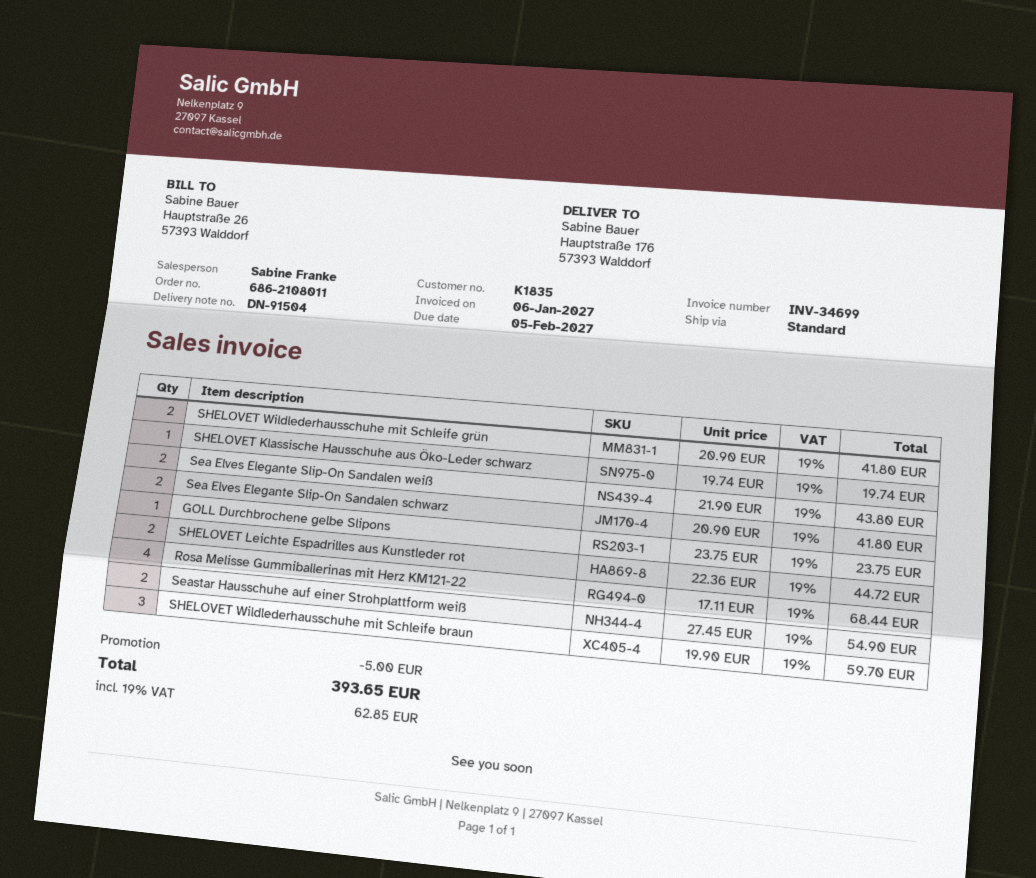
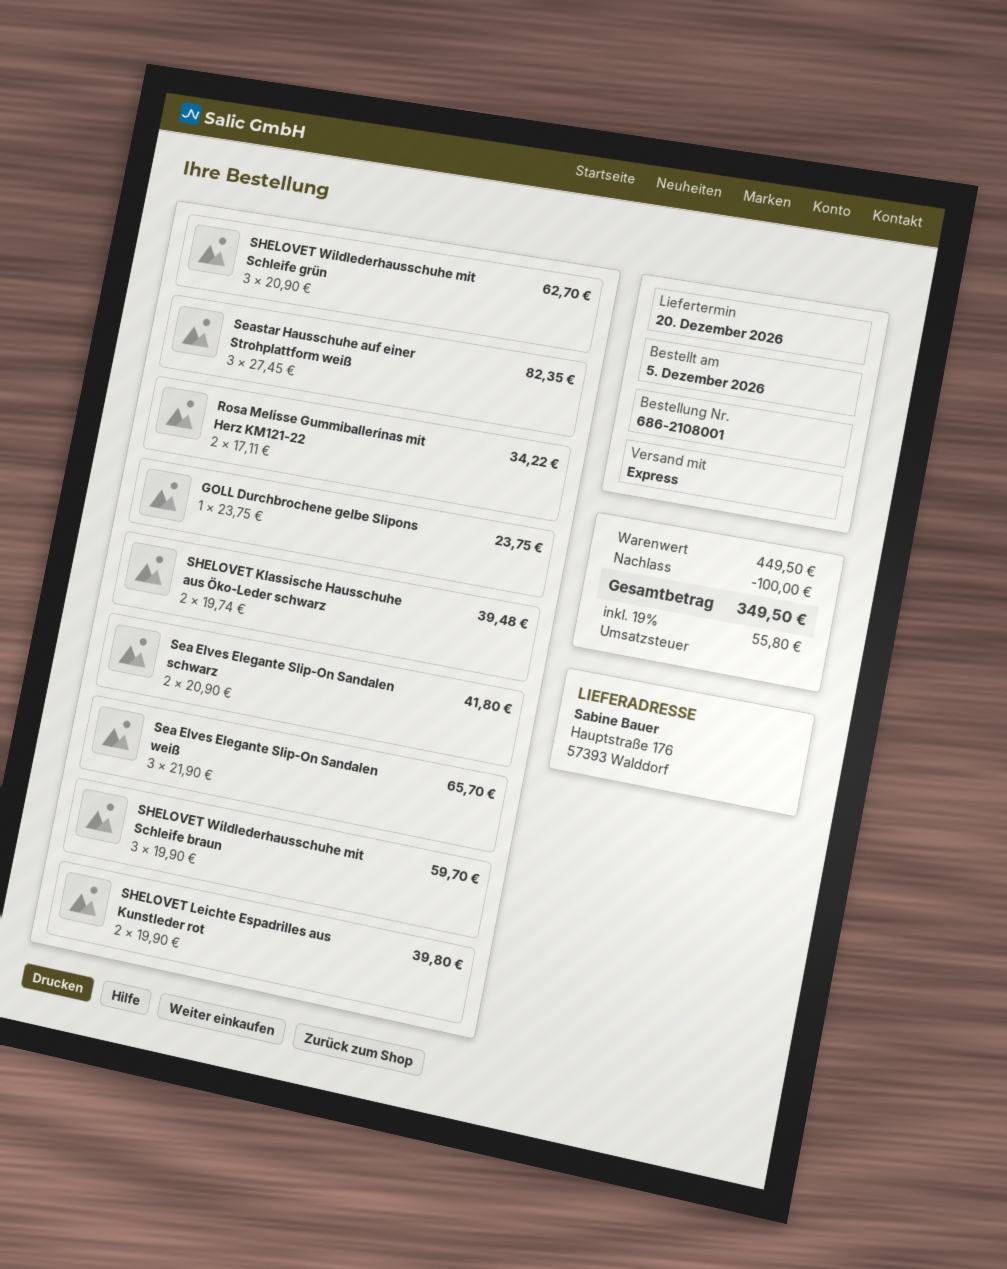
order number: 686-2108011 -> 686-2108001
shipping method: standard -> express
SHELOVET Wildlederhausschuhe mit Schleife grün: 2 x 20.90 = 41.80 -> 3 x 20.90 = 62.70
SHELOVET Klassische Hausschuhe aus Öko-Leder schwarz: 1 x 19.74 = 19.74 -> 2 x 19.74 = 39.48
Sea Elves Elegante Slip-On Sandalen weiß: 2 x 21.90 = 43.80 -> 3 x 21.90 = 65.70
SHELOVET Leichte Espadrilles aus Kunstleder rot: 2 x 22.36 = 44.72 -> 2 x 19.90 = 39.80
Rosa Melisse Gummiballerinas mit Herz KM121-22: 4 x 17.11 = 68.44 -> 2 x 17.11 = 34.22
Seastar Hausschuhe auf einer Strohplattform weiß: 2 x 27.45 = 54.90 -> 3 x 27.45 = 82.35
discount: 5.00 -> 100.00
tax: 19% = 62.85 -> 19% = 55.80
total: 393.65 -> 349.50

